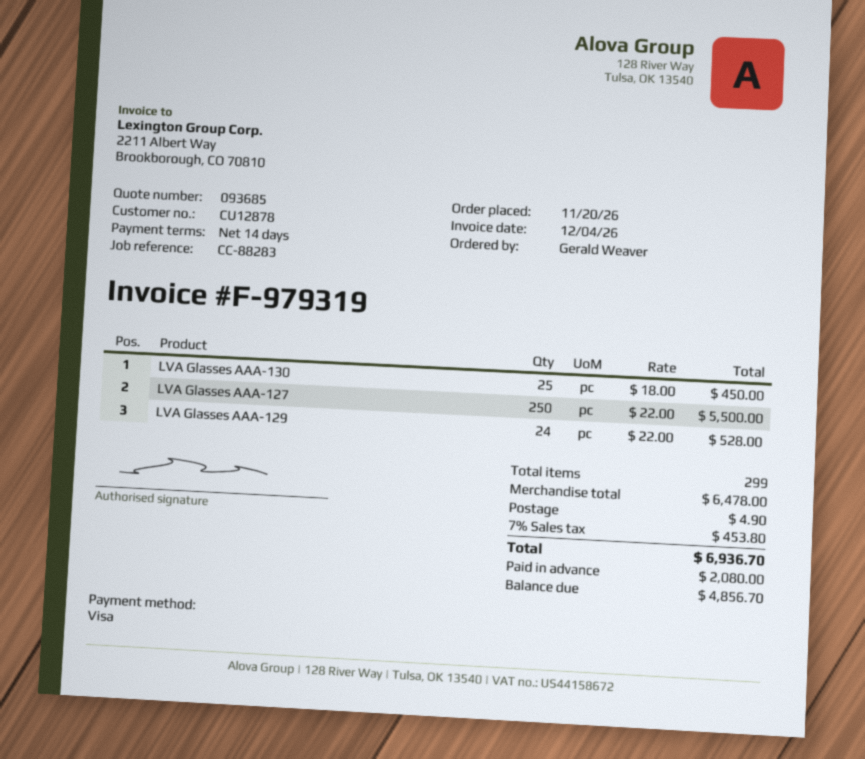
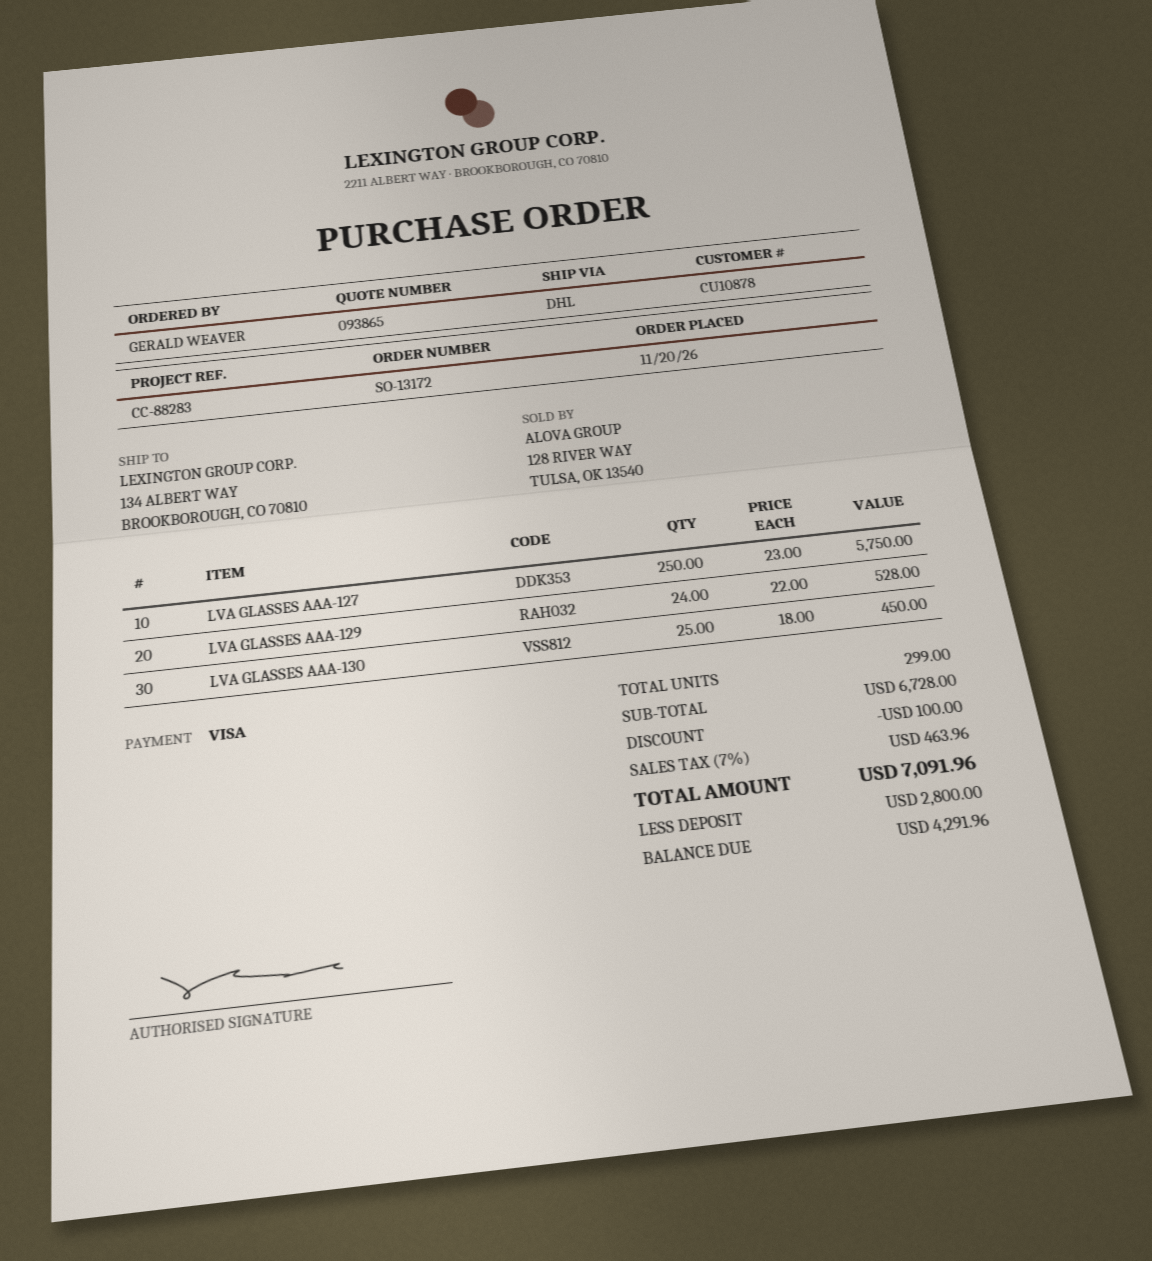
quote number: 093685 -> 093865
customer number: CU12878 -> CU10878
LVA Glasses AAA-127: 250 x 22.00 = 5500.00 -> 250 x 23.00 = 5750.00
subtotal: 6478.00 -> 6728.00
discount: none -> 100.00
shipping: 4.90 -> none
tax: 7% = 453.80 -> 7% = 463.96
total: 6936.70 -> 7091.96
deposit: 2080.00 -> 2800.00
balance: 4856.70 -> 4291.96

